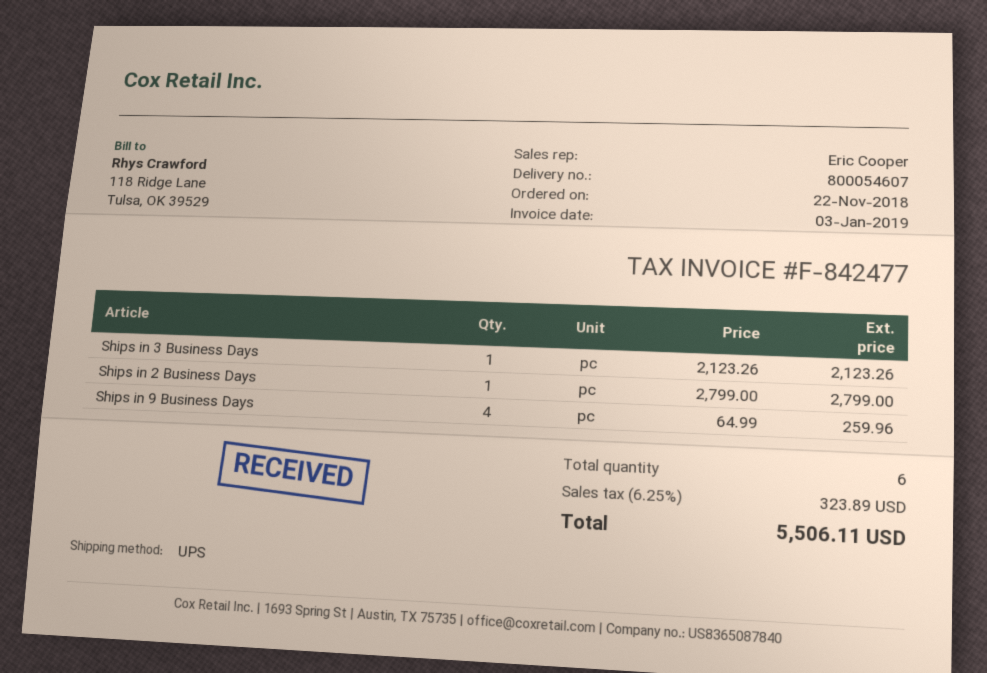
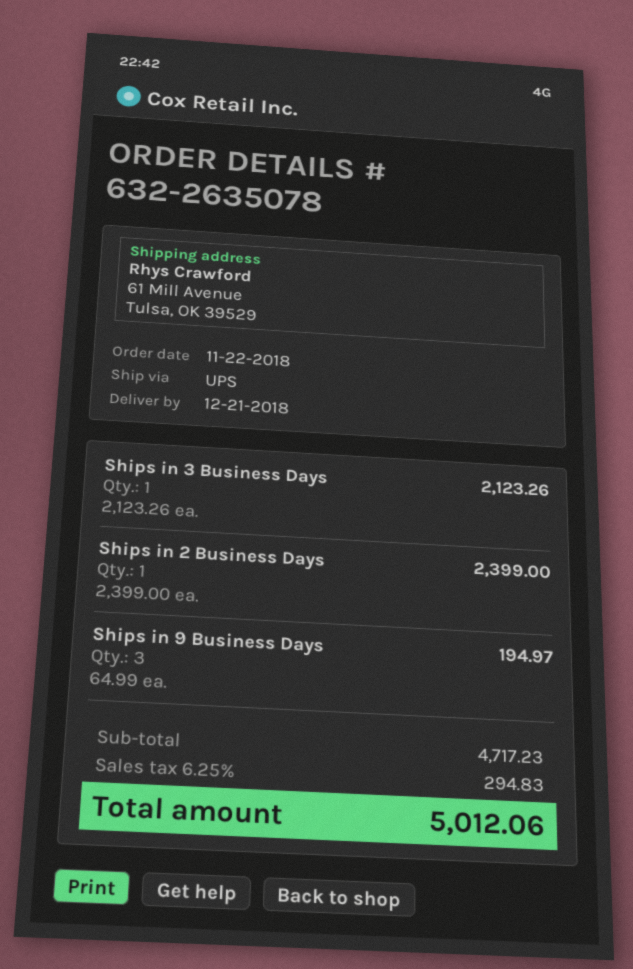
Ships in 2 Business Days: 1 x 2799.00 = 2799.00 -> 1 x 2399.00 = 2399.00
Ships in 9 Business Days: 4 x 64.99 = 259.96 -> 3 x 64.99 = 194.97
tax: 6.25% = 323.89 -> 6.25% = 294.83
total: 5506.11 -> 5012.06

